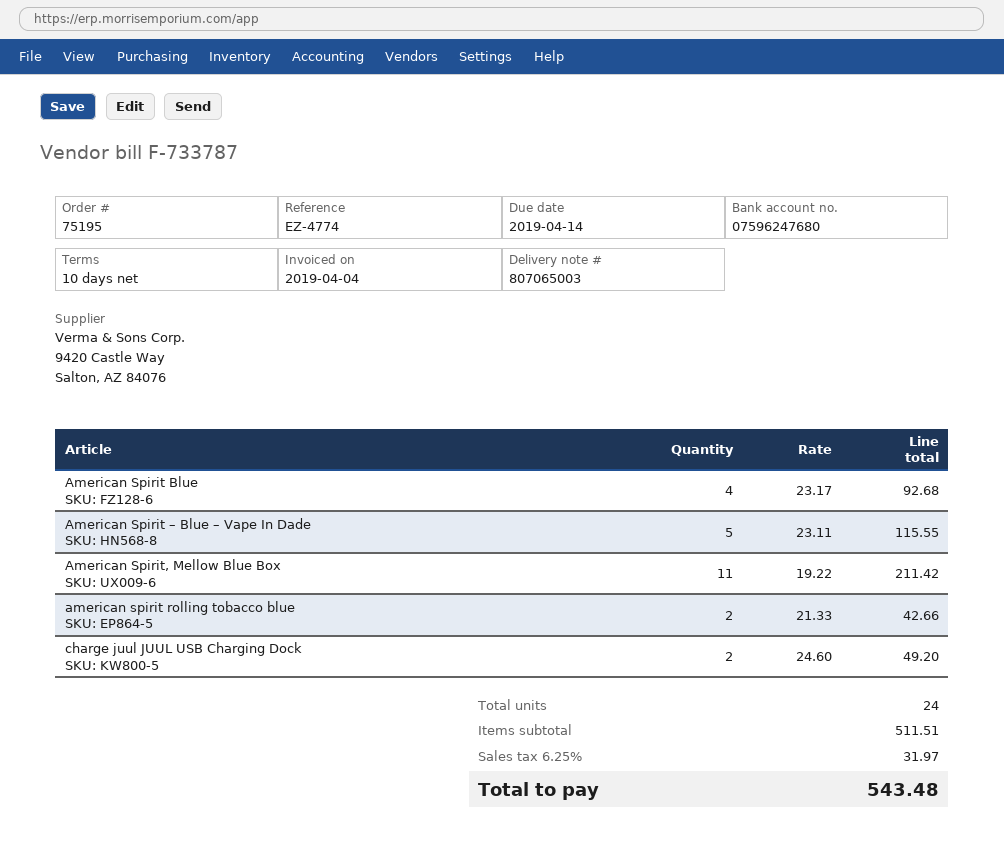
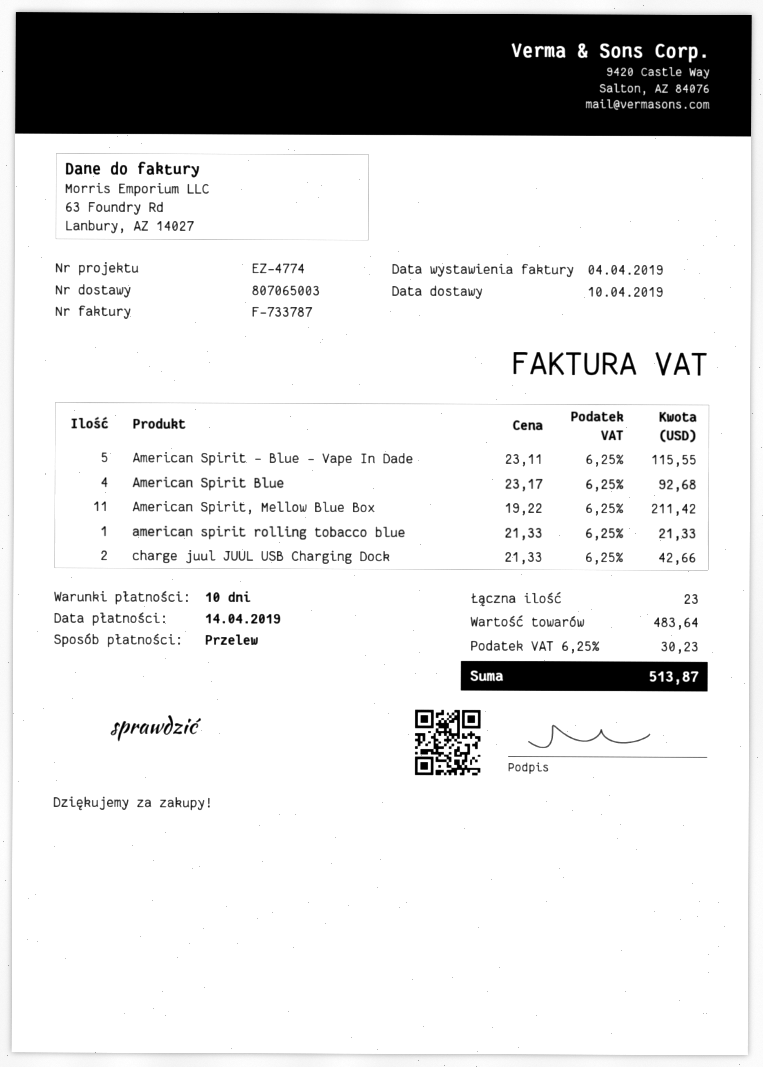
american spirit rolling tobacco blue: 2 x 21.33 = 42.66 -> 1 x 21.33 = 21.33
charge juul JUUL USB Charging Dock: 2 x 24.60 = 49.20 -> 2 x 21.33 = 42.66
total quantity: 24 -> 23
subtotal: 511.51 -> 483.64
tax: 6.25% = 31.97 -> 6.25% = 30.23
total: 543.48 -> 513.87

